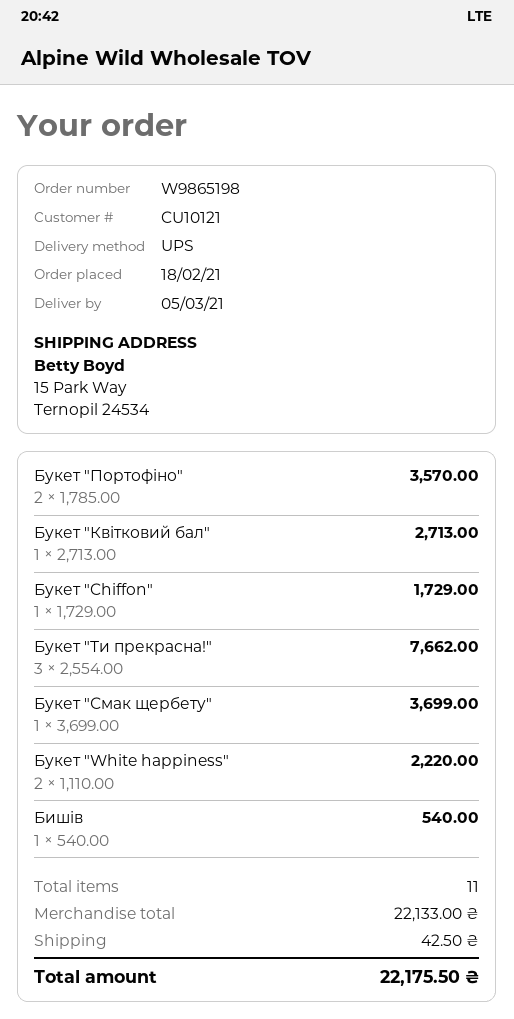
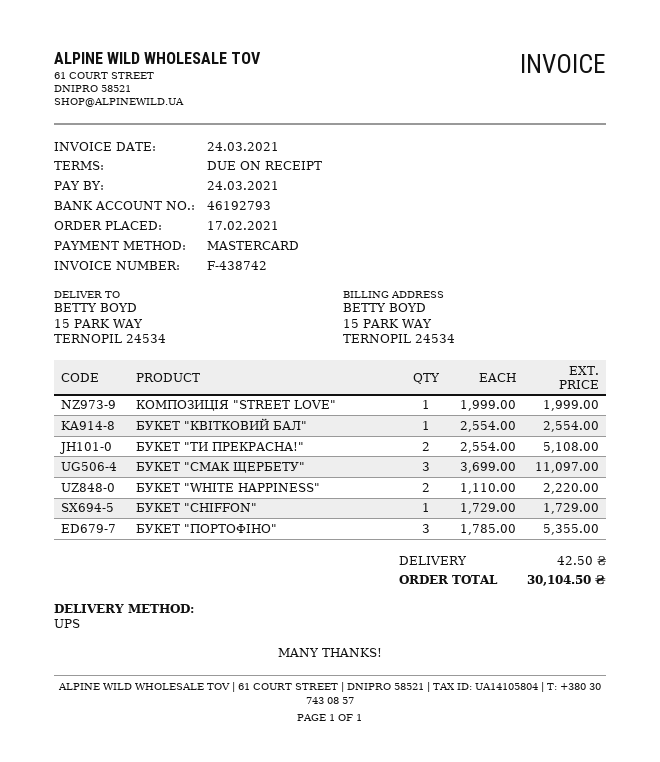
order date: 2021-02-18 -> 2021-02-17
Букет "Портофіно": 2 x 1785.00 = 3570.00 -> 3 x 1785.00 = 5355.00
Букет "Квітковий бал": 1 x 2713.00 = 2713.00 -> 1 x 2554.00 = 2554.00
Букет "Ти прекрасна!": 3 x 2554.00 = 7662.00 -> 2 x 2554.00 = 5108.00
Букет "Смак щербету": 1 x 3699.00 = 3699.00 -> 3 x 3699.00 = 11097.00
Бишів: 1 x 540.00 = 540.00 -> none
КОМПОЗИЦІЯ "STREET LOVE": none -> 1 x 1999.00 = 1999.00
total: 22175.50 -> 30104.50

